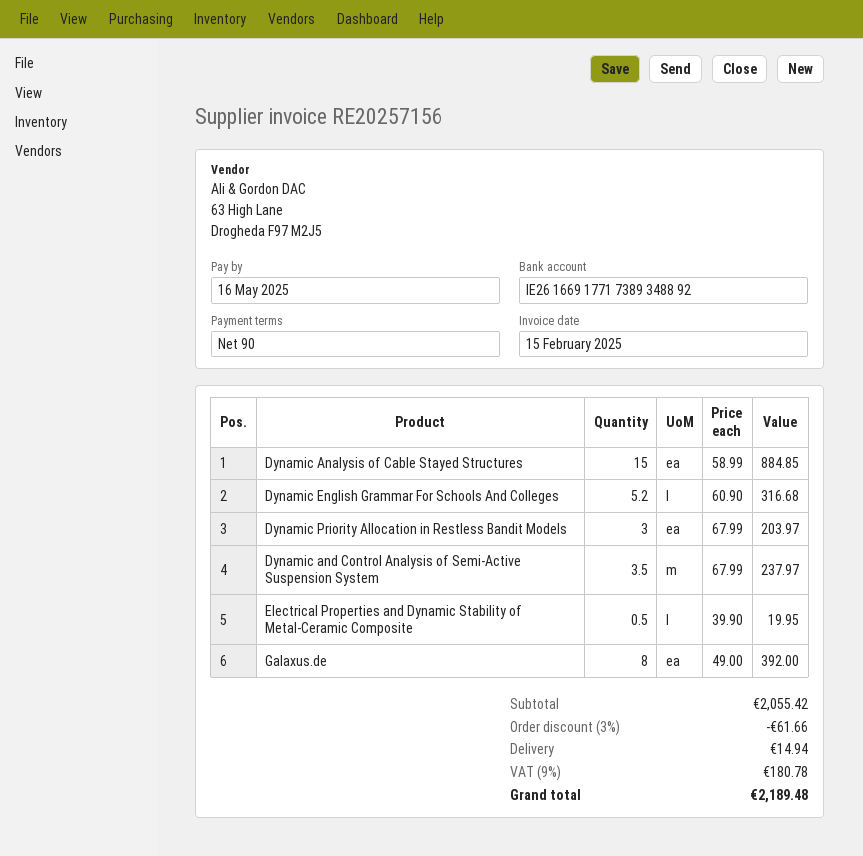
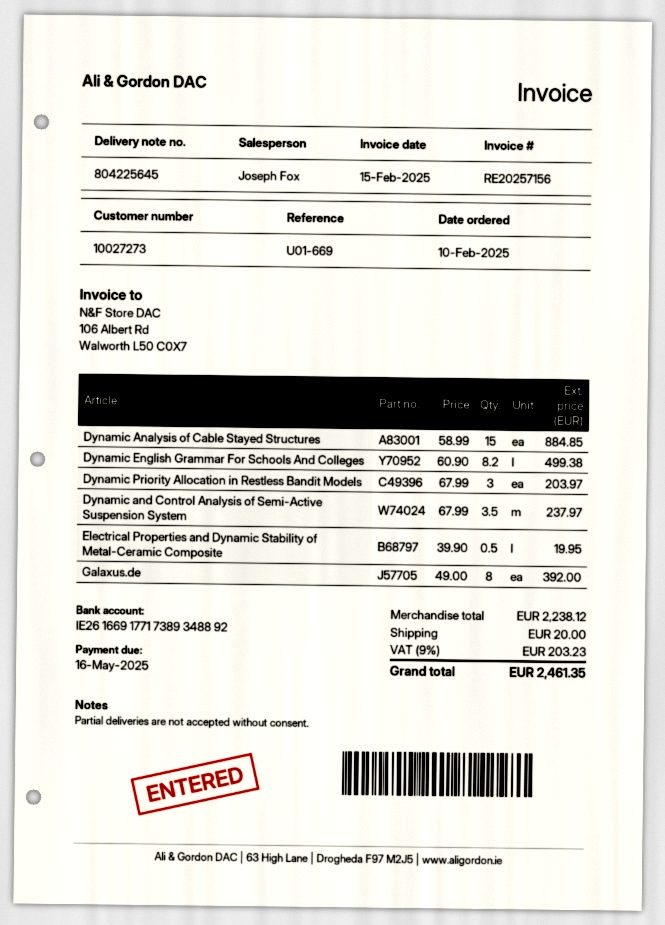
Dynamic English Grammar For Schools And Colleges: 5.2 x 60.90 = 316.68 -> 8.2 x 60.90 = 499.38
subtotal: 2055.42 -> 2238.12
discount: 3% = 61.66 -> none
shipping: 14.94 -> 20.00
tax: 9% = 180.78 -> 9% = 203.23
total: 2189.48 -> 2461.35

